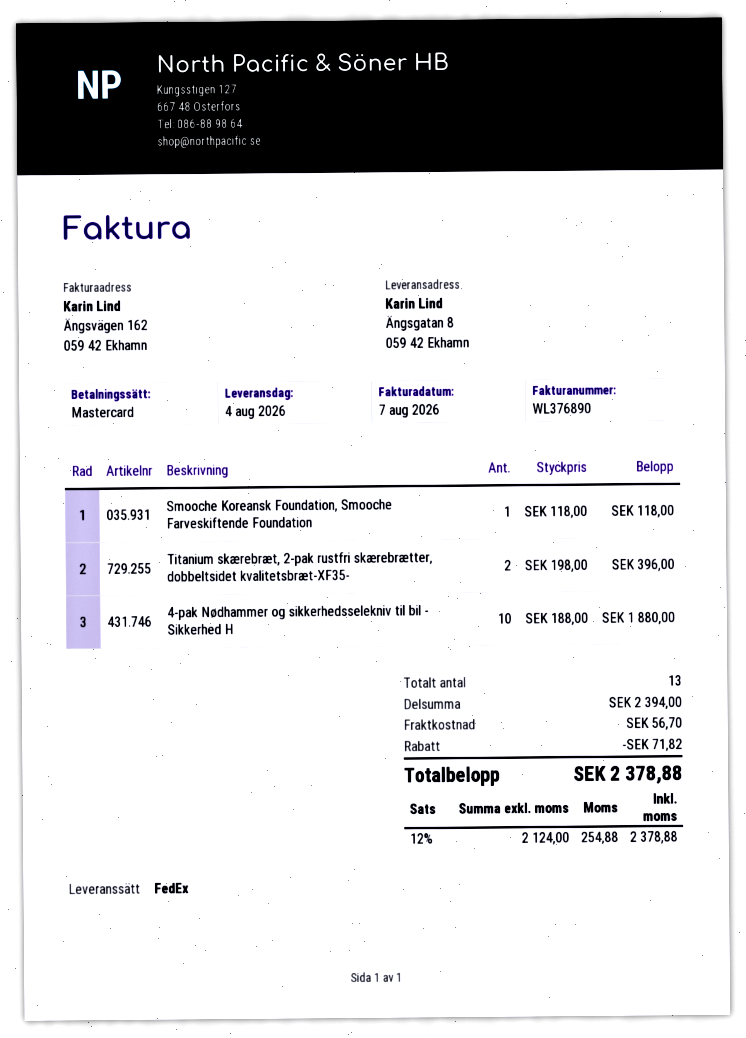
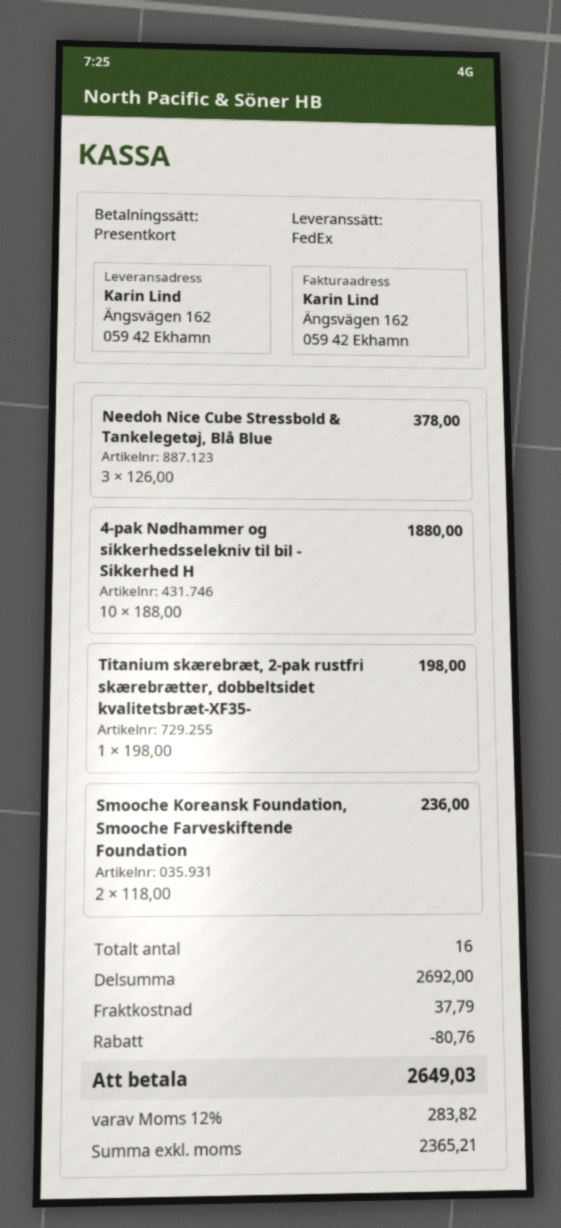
payment method: Mastercard -> gift card
ship to: Ängsgatan 8, 059 42 Ekhamn -> Ängsvägen 162, 059 42 Ekhamn
Smooche Koreansk Foundation, Smooche Farveskiftende Foundation: 1 x 118.00 = 118.00 -> 2 x 118.00 = 236.00
Titanium skærebræt, 2-pak rustfri skærebrætter, dobbeltsidet kvalitetsbræt-XF35-: 2 x 198.00 = 396.00 -> 1 x 198.00 = 198.00
Needoh Nice Cube Stressbold & Tankelegetøj, Blå Blue: none -> 3 x 126.00 = 378.00
total quantity: 13 -> 16
subtotal: 2394.00 -> 2692.00
discount: 71.82 -> 80.76
shipping: 56.70 -> 37.79
net: 2124.00 -> 2365.21
tax: 12% = 254.88 -> 12% = 283.82
total: 2378.88 -> 2649.03

